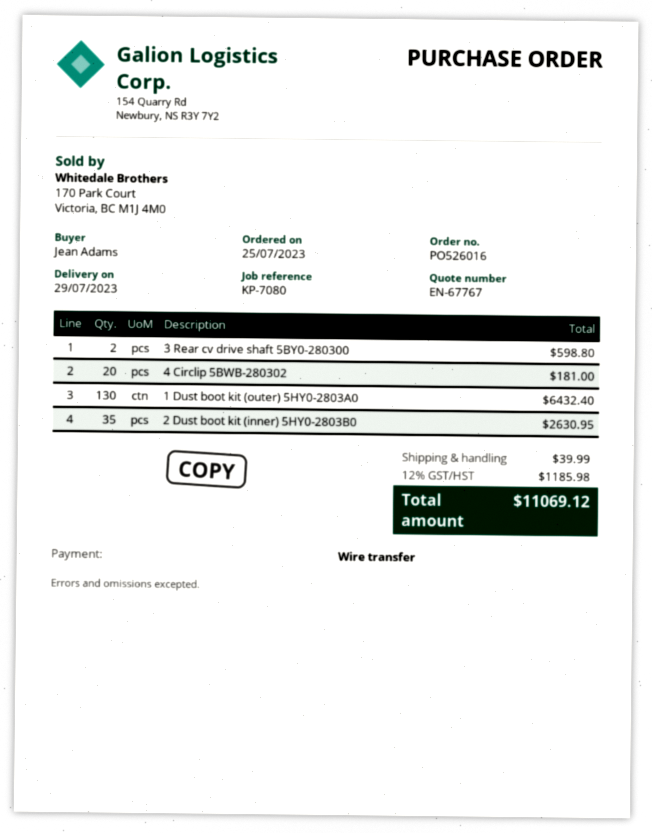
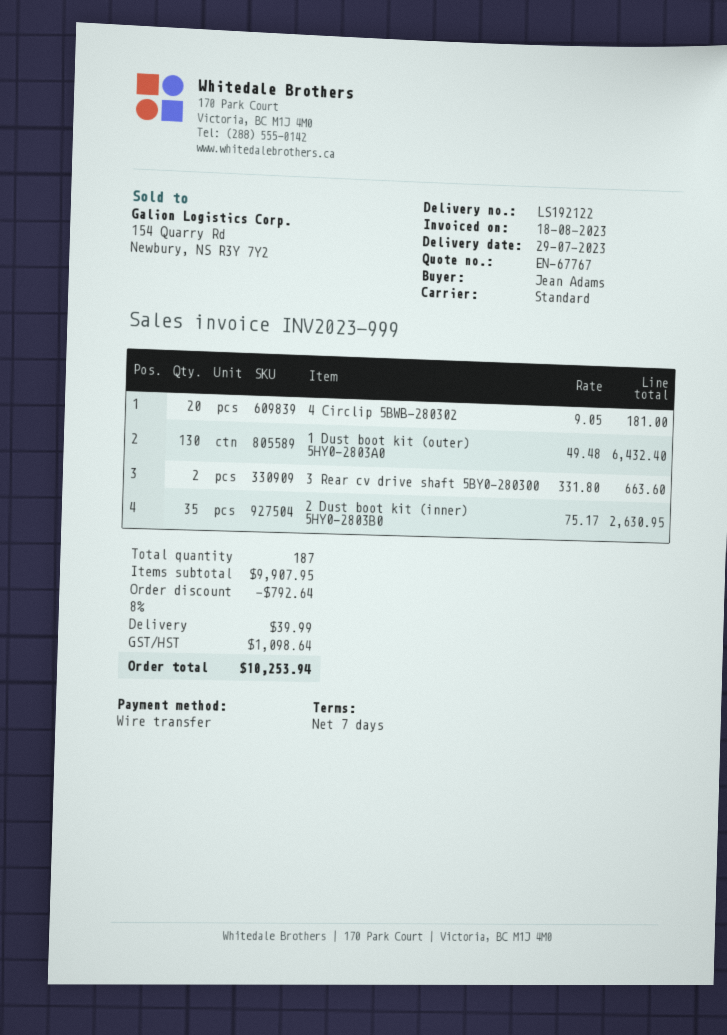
3 Rear cv drive shaft 5BY0-280300: 2 for 598.80 -> 2 for 663.60
discount: none -> 8% = 792.64
tax: 1185.98 -> 1098.64
total: 11069.12 -> 10253.94

